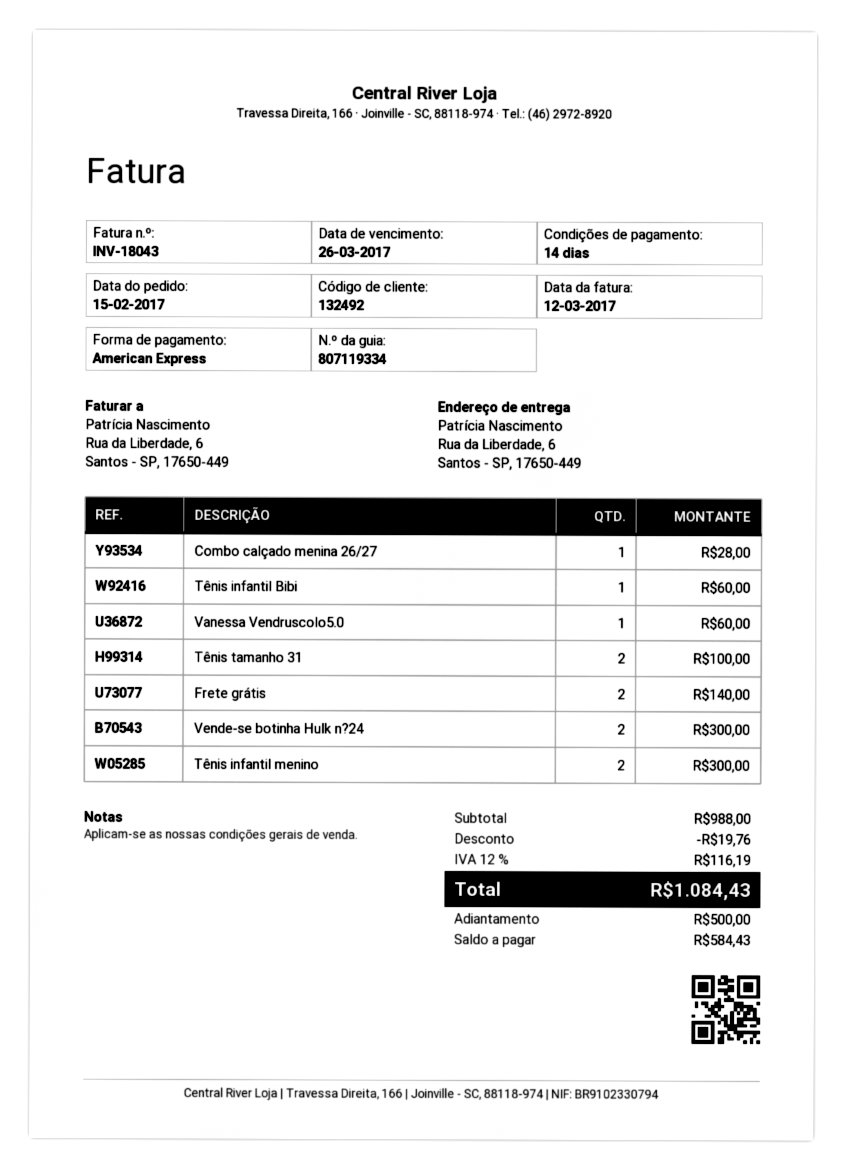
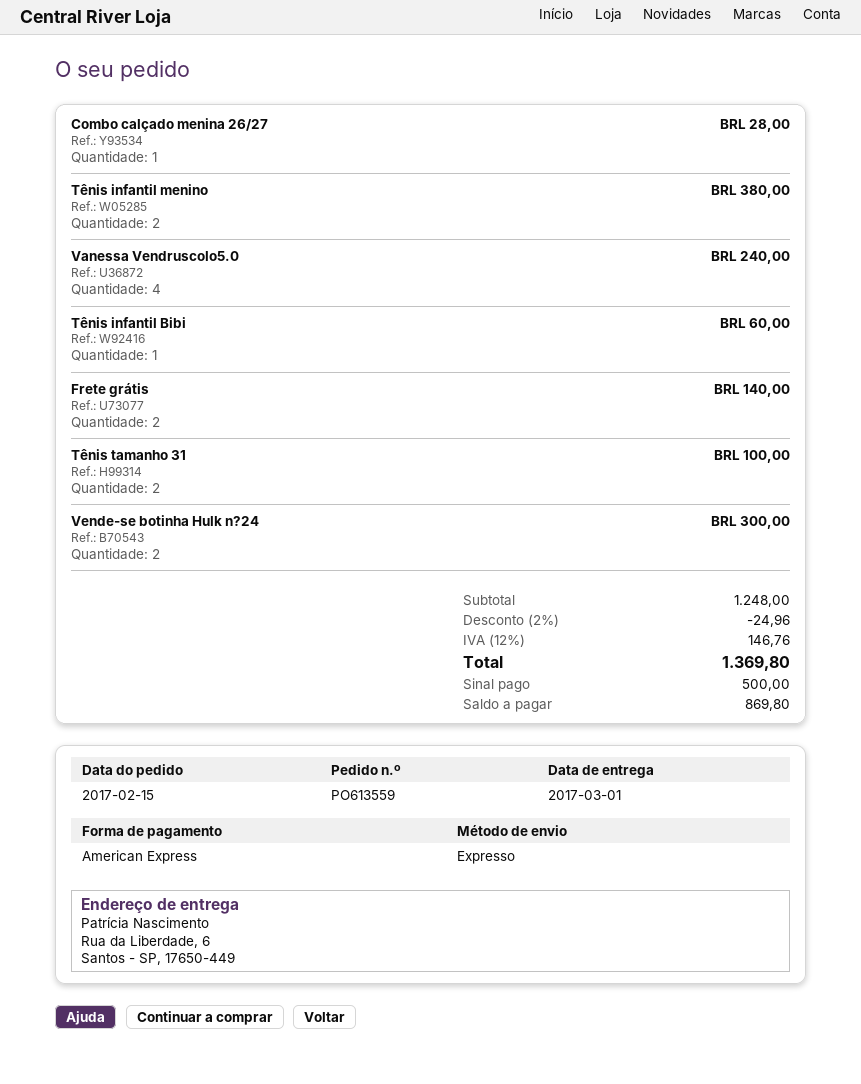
Vanessa Vendruscolo5.0: 1 for 60.00 -> 4 for 240.00
Tênis infantil menino: 2 for 300.00 -> 2 for 380.00
subtotal: 988.00 -> 1248.00
discount: 19.76 -> 24.96
tax: 12% = 116.19 -> 12% = 146.76
total: 1084.43 -> 1369.80
balance: 584.43 -> 869.80

